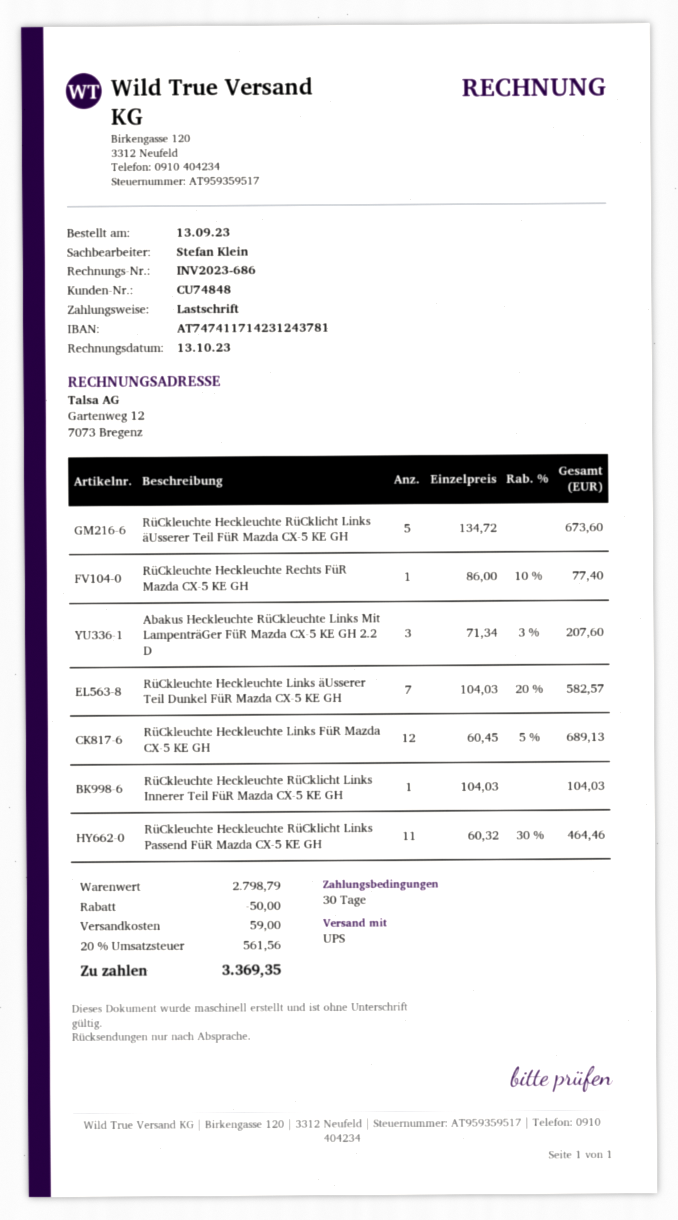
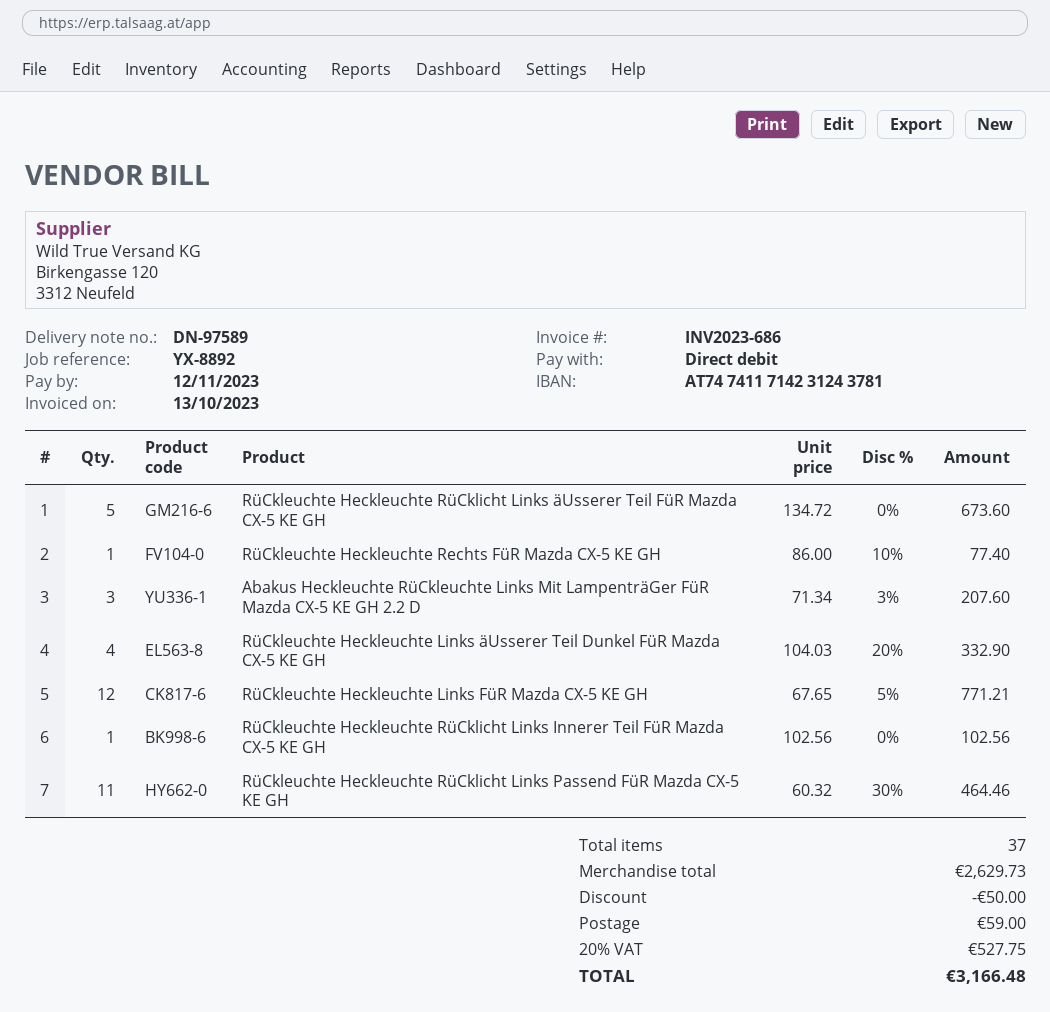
RüCkleuchte Heckleuchte Links äUsserer Teil Dunkel FüR Mazda CX-5 KE GH: 7 x 104.03 - 20% = 582.57 -> 4 x 104.03 - 20% = 332.90
RüCkleuchte Heckleuchte Links FüR Mazda CX-5 KE GH: 12 x 60.45 - 5% = 689.13 -> 12 x 67.65 - 5% = 771.21
RüCkleuchte Heckleuchte RüCklicht Links Innerer Teil FüR Mazda CX-5 KE GH: 1 x 104.03 = 104.03 -> 1 x 102.56 = 102.56
subtotal: 2798.79 -> 2629.73
tax: 20% = 561.56 -> 20% = 527.75
total: 3369.35 -> 3166.48

